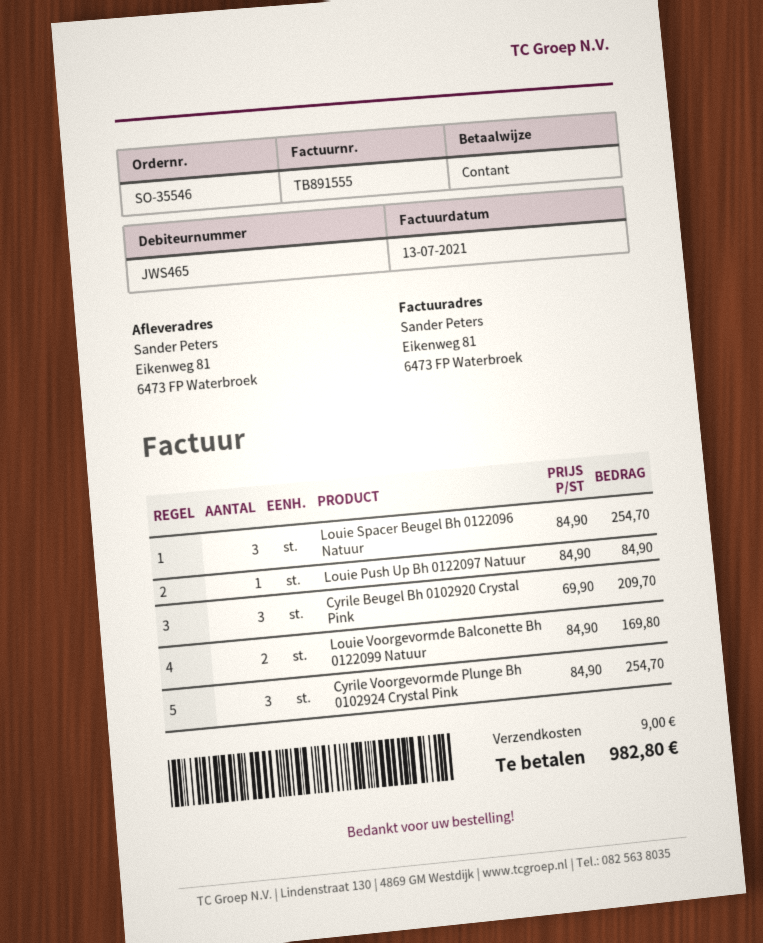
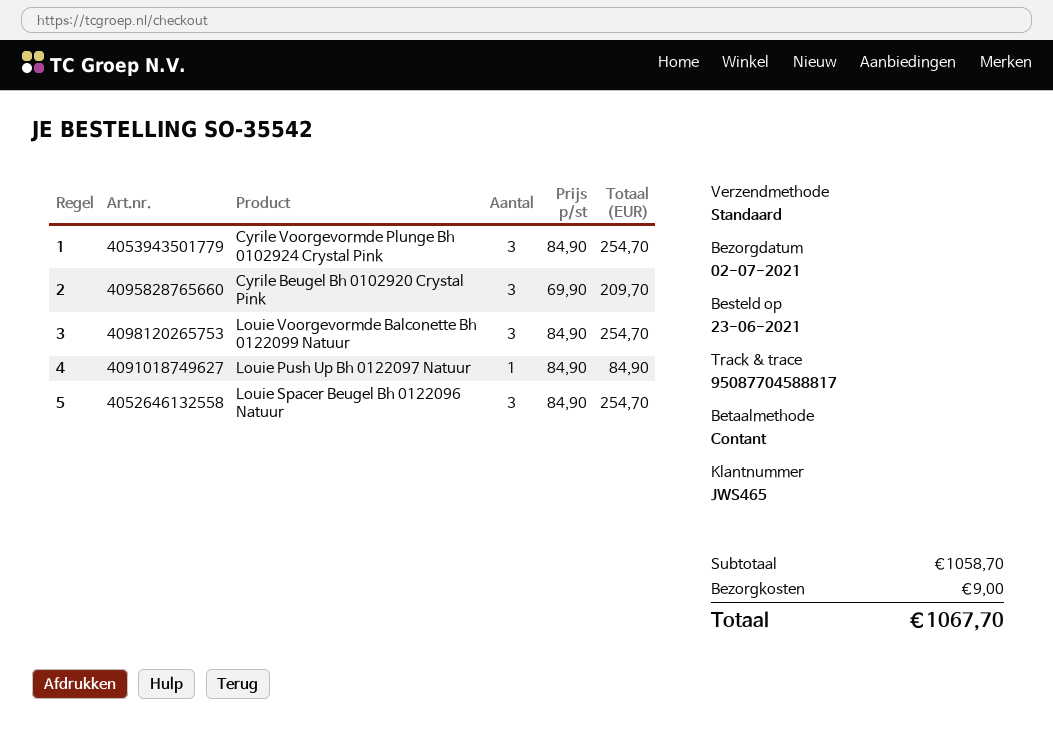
order number: SO-35546 -> SO-35542
Louie Voorgevormde Balconette Bh 0122099 Natuur: 2 x 84.90 = 169.80 -> 3 x 84.90 = 254.70
total: 982.80 -> 1067.70

